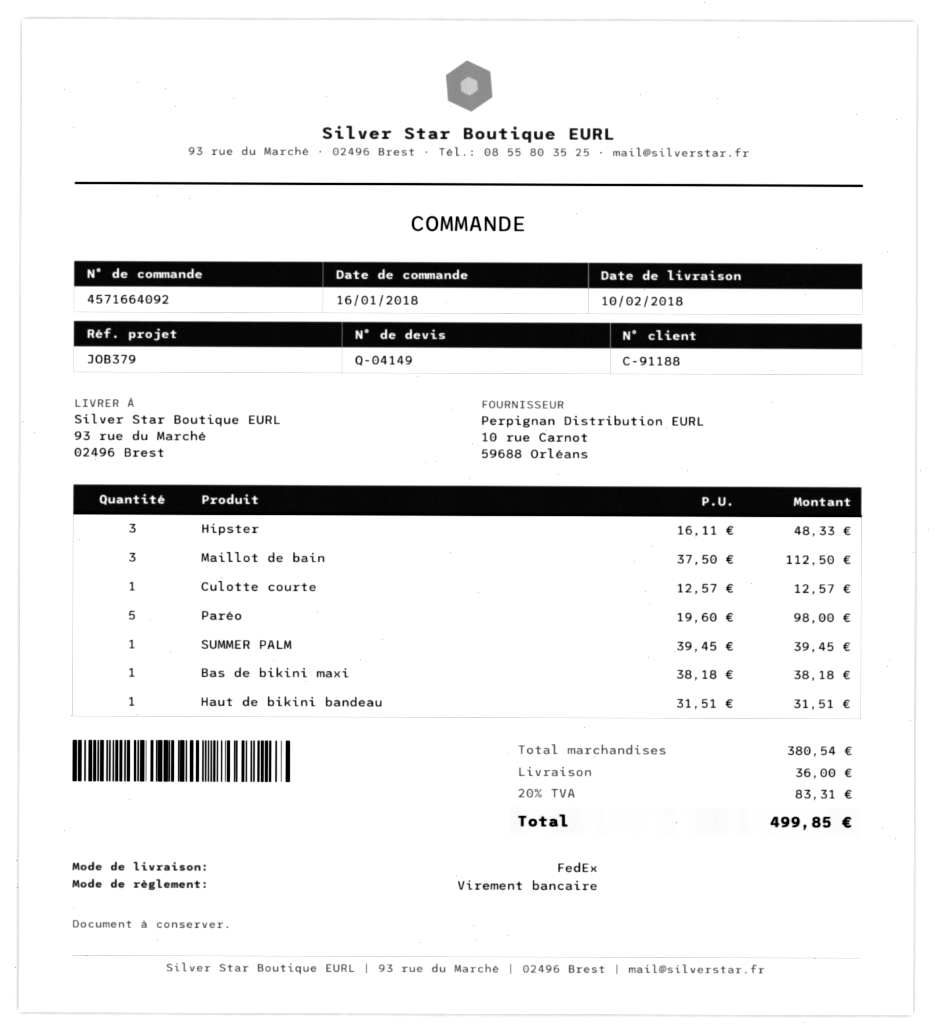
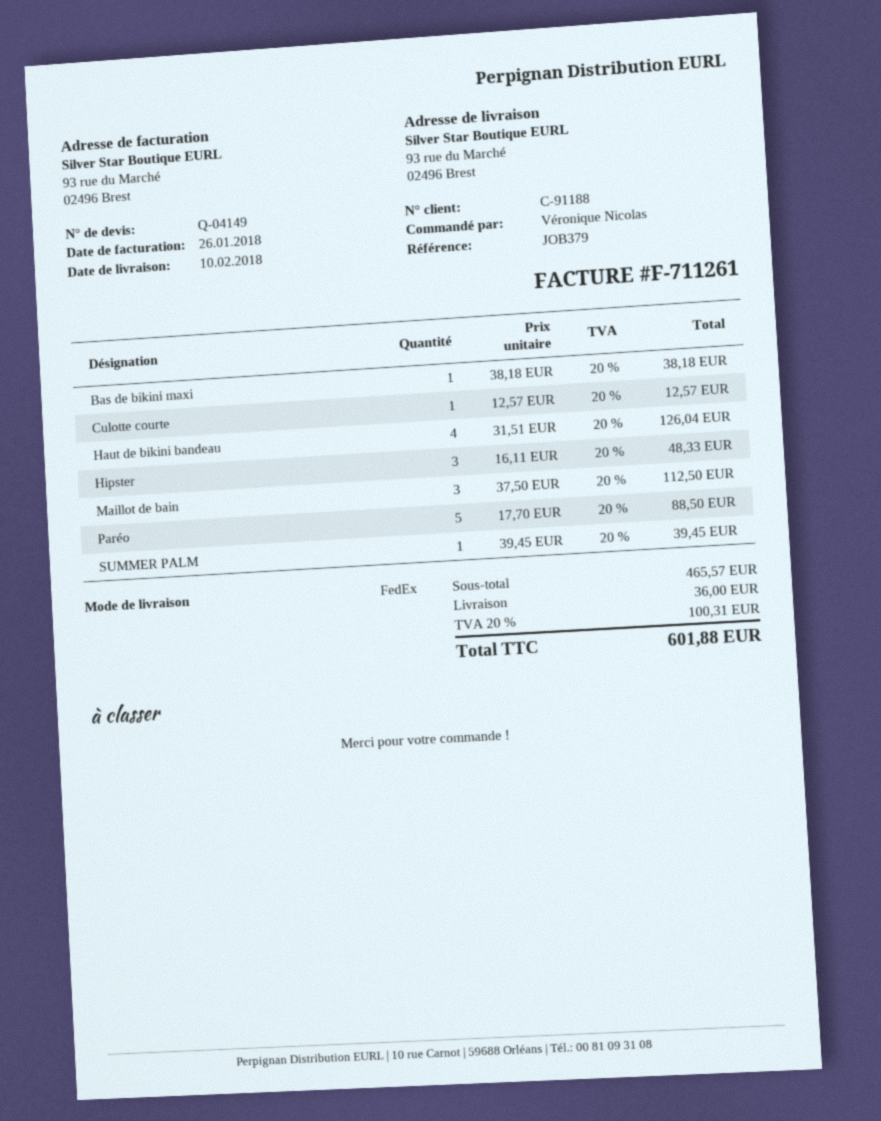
Paréo: 5 x 19.60 = 98.00 -> 5 x 17.70 = 88.50
Haut de bikini bandeau: 1 x 31.51 = 31.51 -> 4 x 31.51 = 126.04
subtotal: 380.54 -> 465.57
tax: 20% = 83.31 -> 20% = 100.31
total: 499.85 -> 601.88

